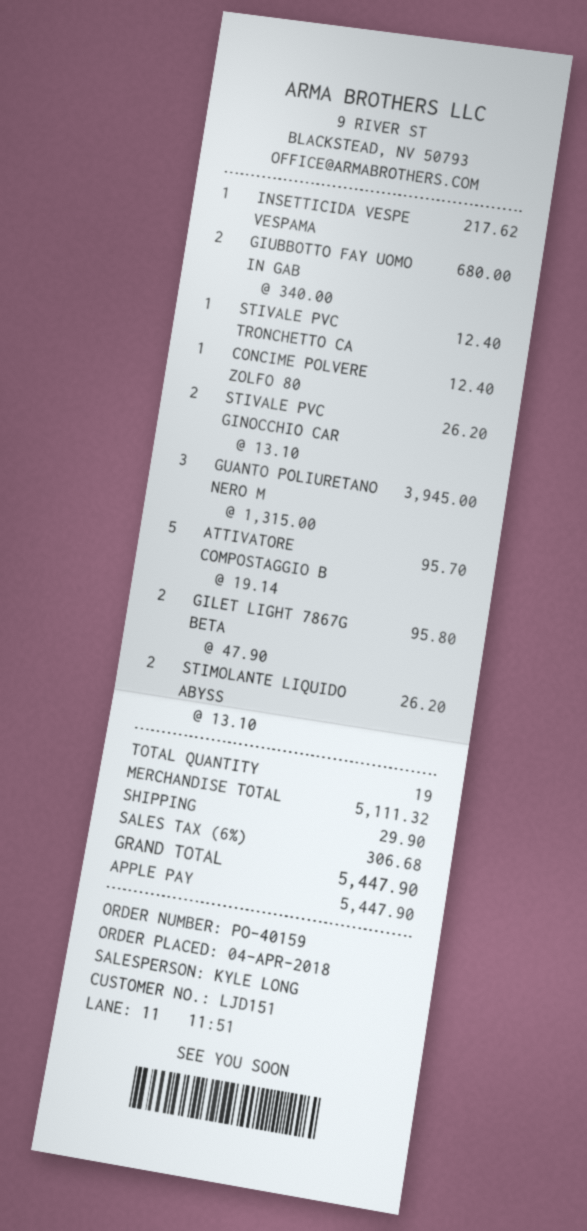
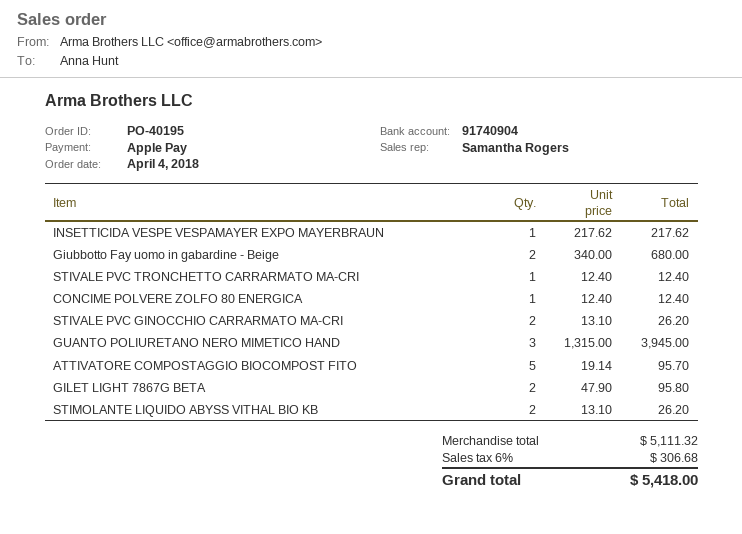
order number: PO-40159 -> PO-40195
sales rep: KYLE LONG -> Samantha Rogers
shipping: 29.90 -> none
total: 5447.90 -> 5418.00

